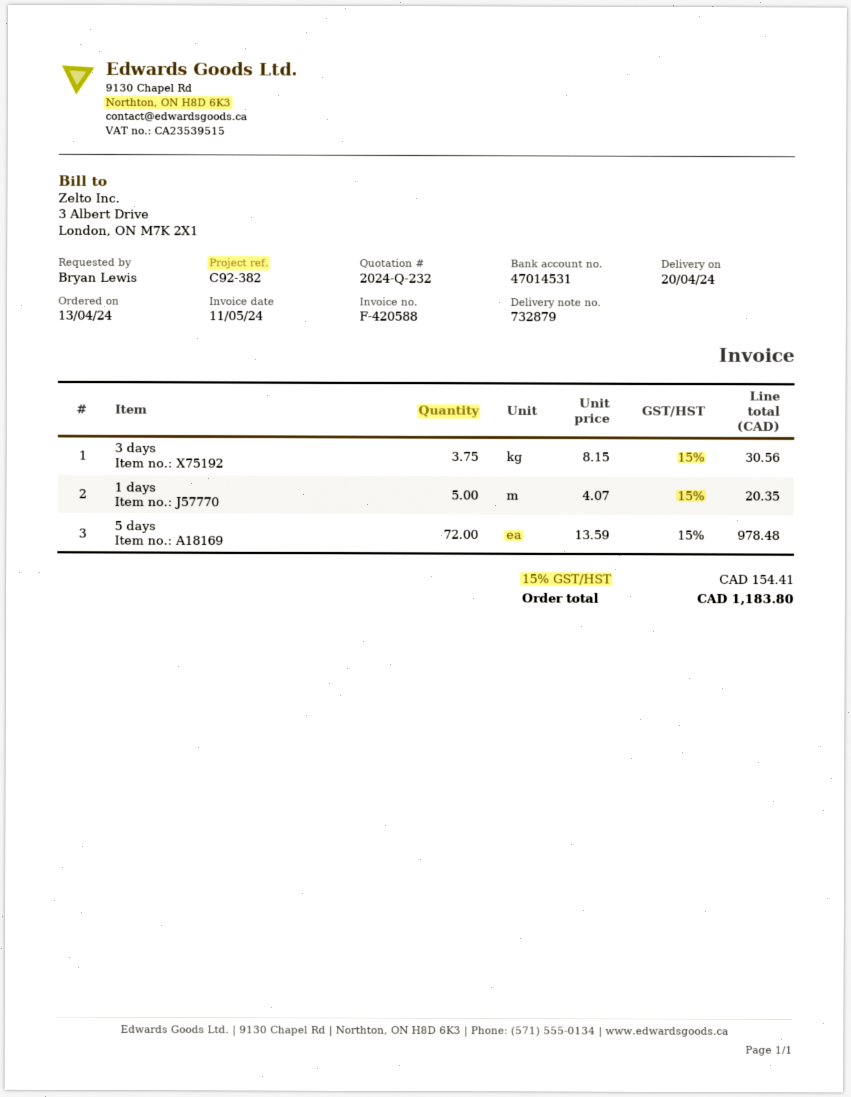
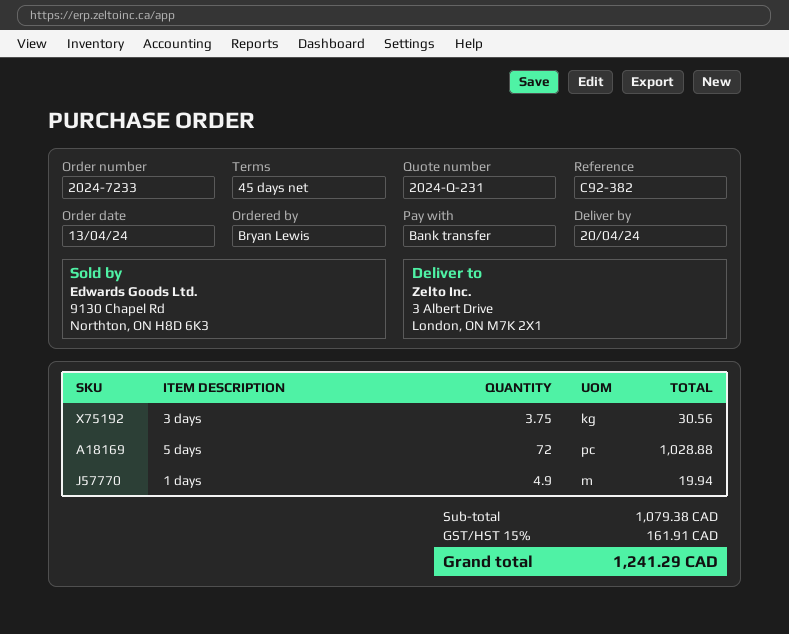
quote number: 2024-Q-232 -> 2024-Q-231
1 days: 5 for 20.35 -> 4.9 for 19.94
5 days: 72 for 978.48 -> 72 for 1028.88
tax: 15% = 154.41 -> 15% = 161.91
total: 1183.80 -> 1241.29

